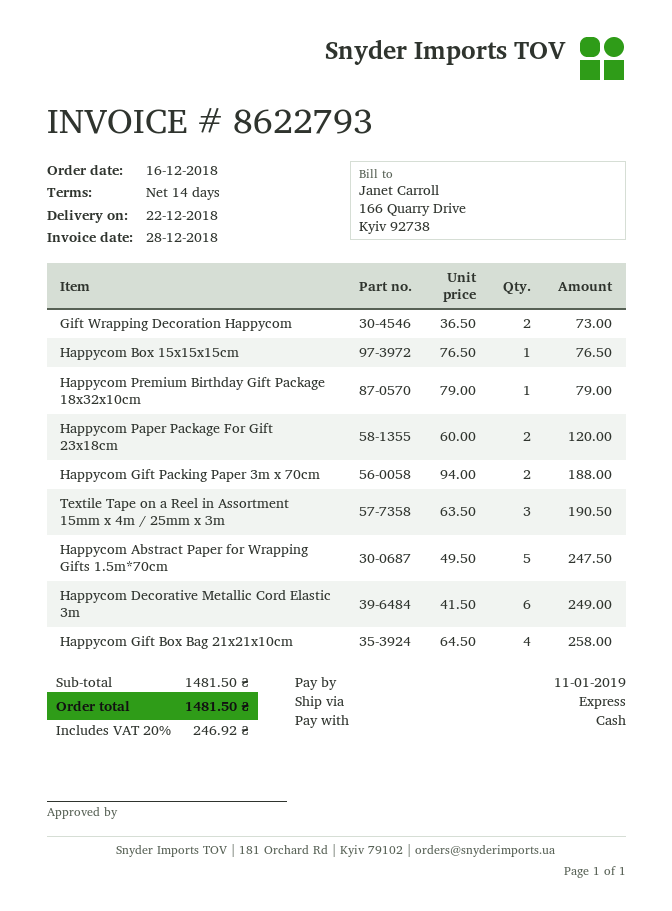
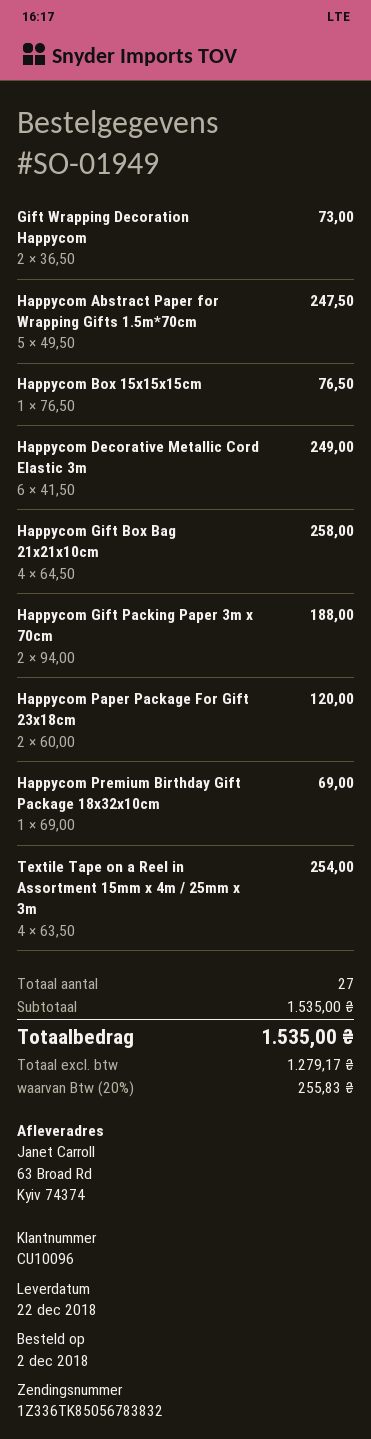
order date: 2018-12-16 -> 2018-12-02
Happycom Premium Birthday Gift Package 18x32x10cm: 1 x 79.00 = 79.00 -> 1 x 69.00 = 69.00
Textile Tape on a Reel in Assortment 15mm х 4m / 25mm х Зm: 3 x 63.50 = 190.50 -> 4 x 63.50 = 254.00
subtotal: 1481.50 -> 1535.00
tax: 20% = 246.92 -> 20% = 255.83
total: 1481.50 -> 1535.00

